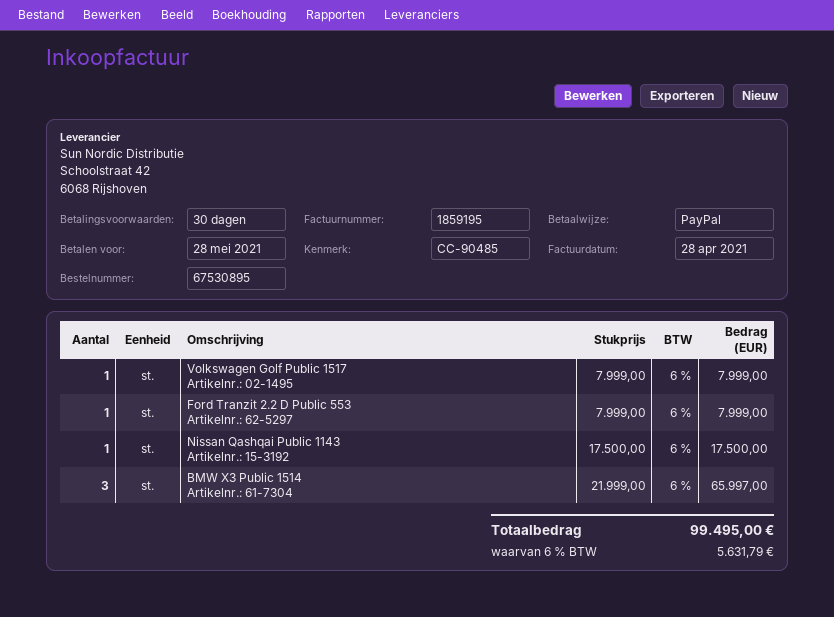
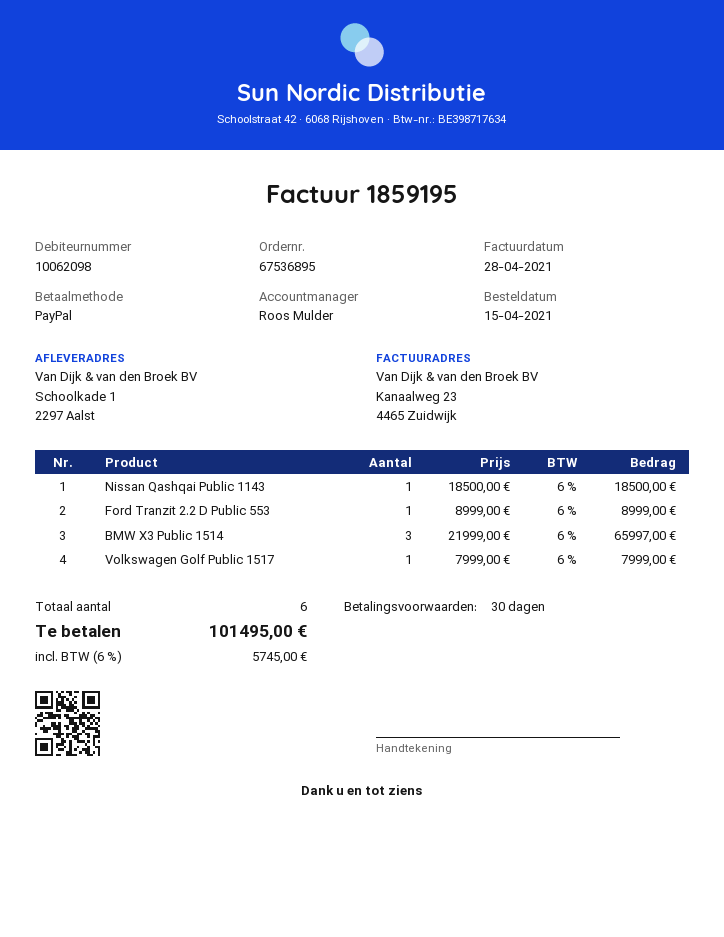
order number: 67530895 -> 67536895
Ford Tranzit 2.2 D Public 553: 1 x 7999.00 = 7999.00 -> 1 x 8999.00 = 8999.00
Nissan Qashqai Public 1143: 1 x 17500.00 = 17500.00 -> 1 x 18500.00 = 18500.00
tax: 6% = 5631.79 -> 6% = 5745.00
total: 99495.00 -> 101495.00

